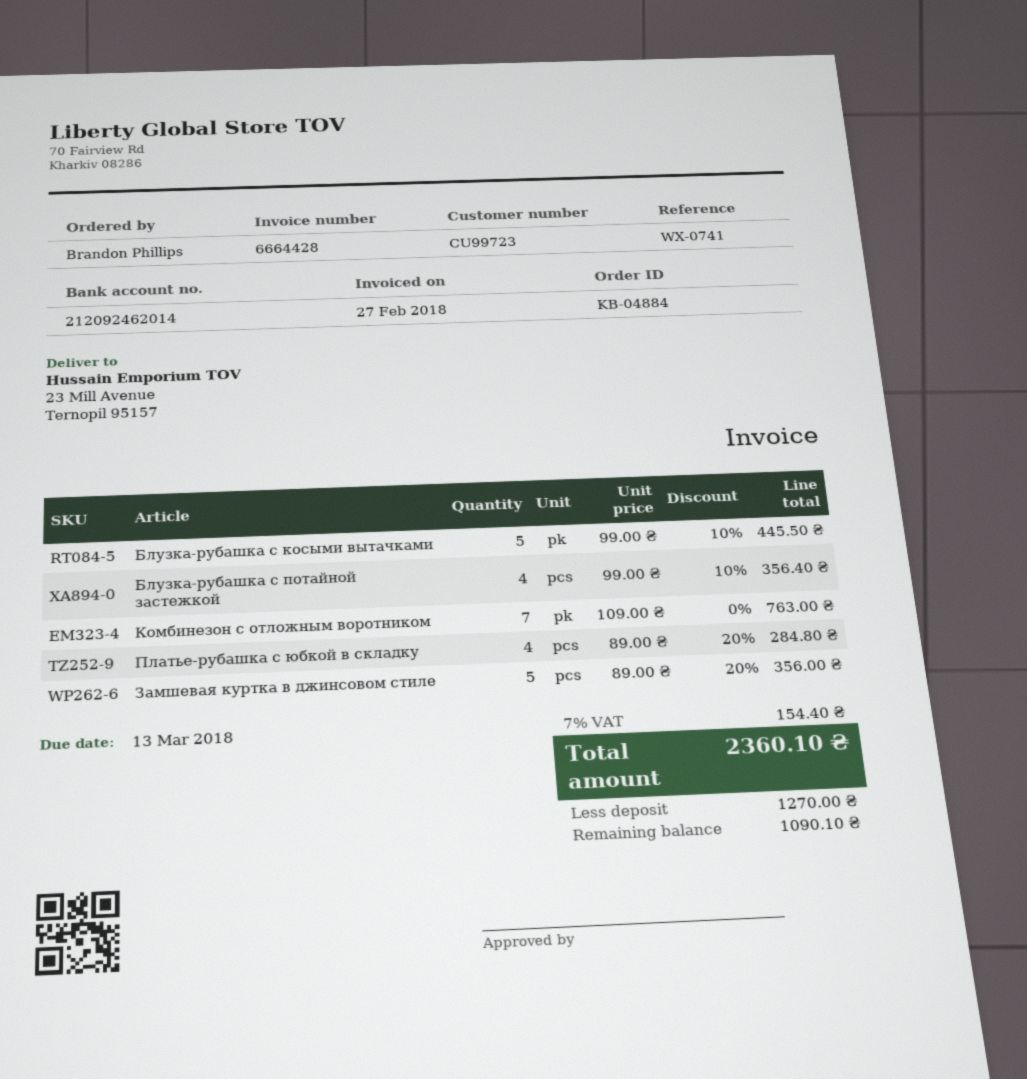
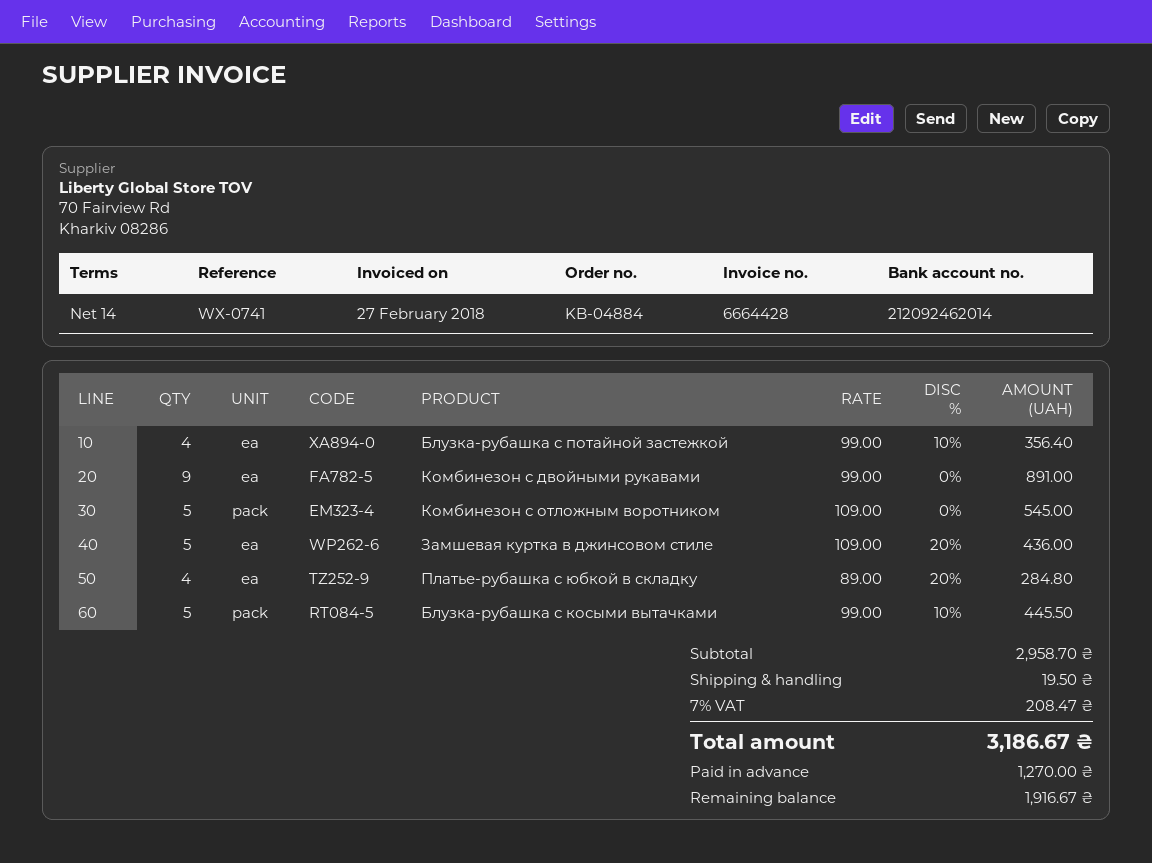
Комбинезон с отложным воротником: 7 x 109.00 = 763.00 -> 5 x 109.00 = 545.00
Замшевая куртка в джинсовом стиле: 5 x 89.00 - 20% = 356.00 -> 5 x 109.00 - 20% = 436.00
Комбинезон с двойными рукавами: none -> 9 x 99.00 = 891.00
shipping: none -> 19.50
tax: 7% = 154.40 -> 7% = 208.47
total: 2360.10 -> 3186.67
balance: 1090.10 -> 1916.67

